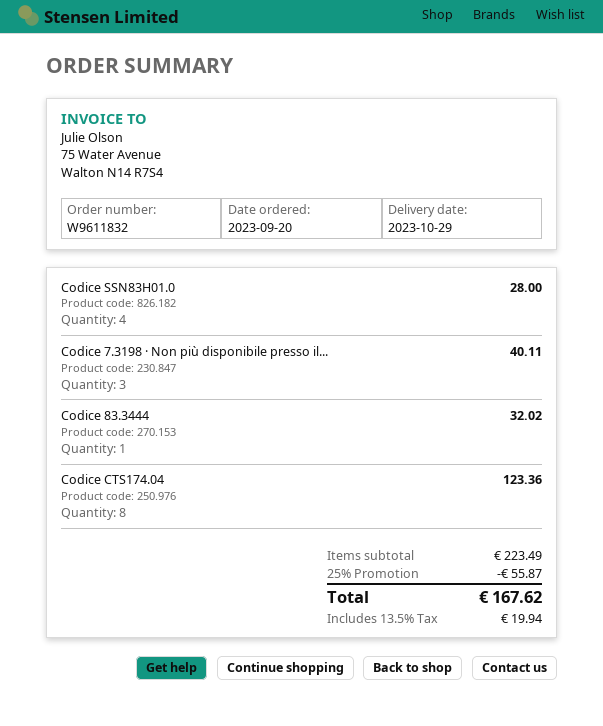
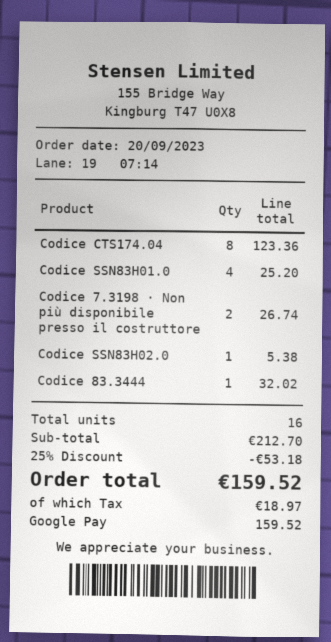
Codice SSN83H01.0: 4 for 28.00 -> 4 for 25.20
Codice 7.3198 · Non più disponibile presso il...: 3 for 40.11 -> 2 for 26.74
Codice SSN83H02.0: none -> 1 for 5.38
subtotal: 223.49 -> 212.70
discount: 25% = 55.87 -> 25% = 53.18
tax: 19.94 -> 18.97
total: 167.62 -> 159.52

